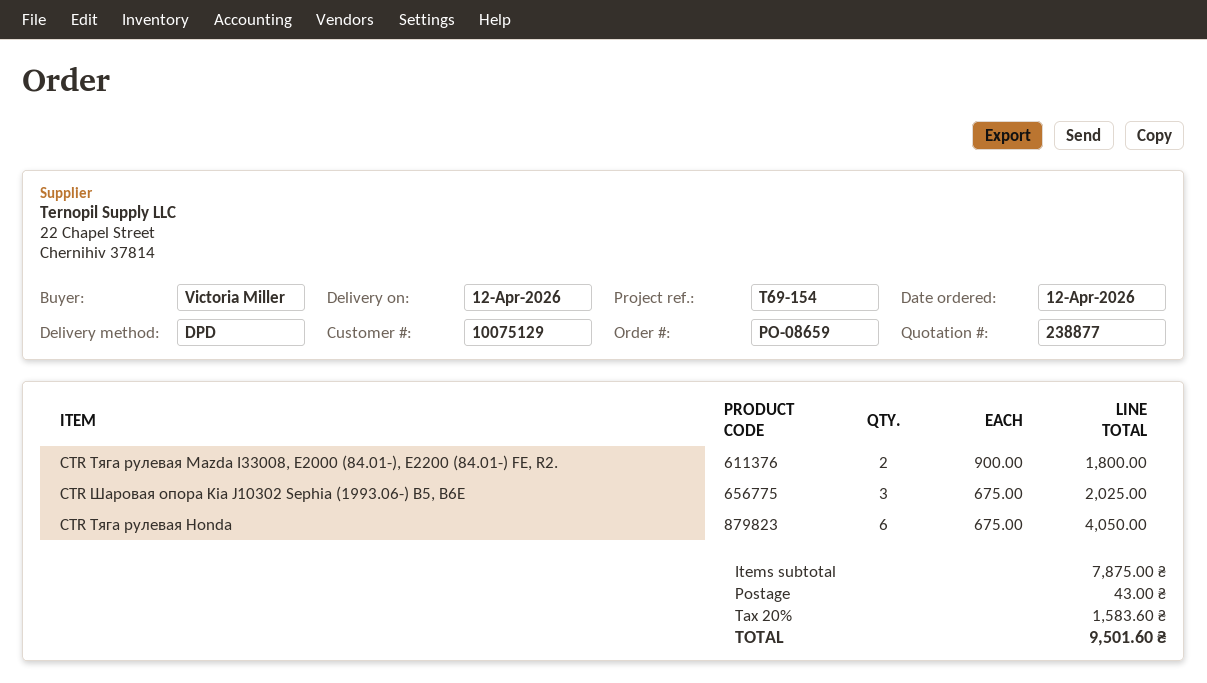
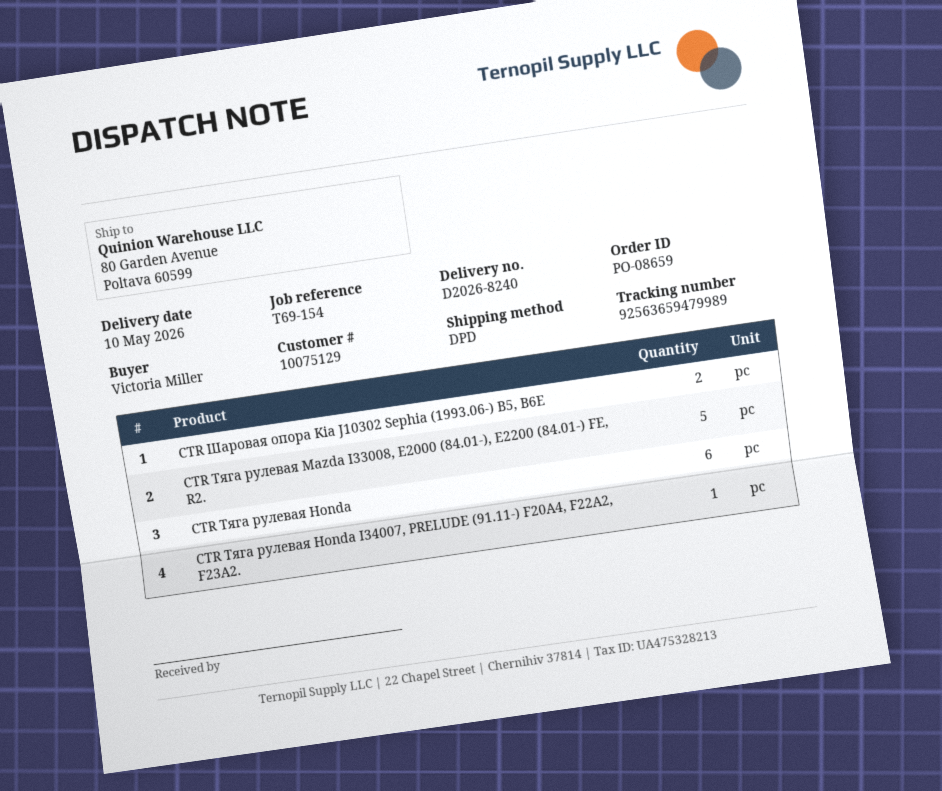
delivery date: 2026-04-12 -> 2026-05-10
CTR Тяга рулевая Mazda I33008, E2000 (84.01-), E2200 (84.01-) FE, R2.: 2 -> 5
CTR Шаровая опора Kia J10302 Sephia (1993.06-) B5, B6E: 3 -> 2
CTR Тяга рулевая Honda I34007, PRELUDE (91.11-) F20A4, F22A2, F23A2.: none -> 1

